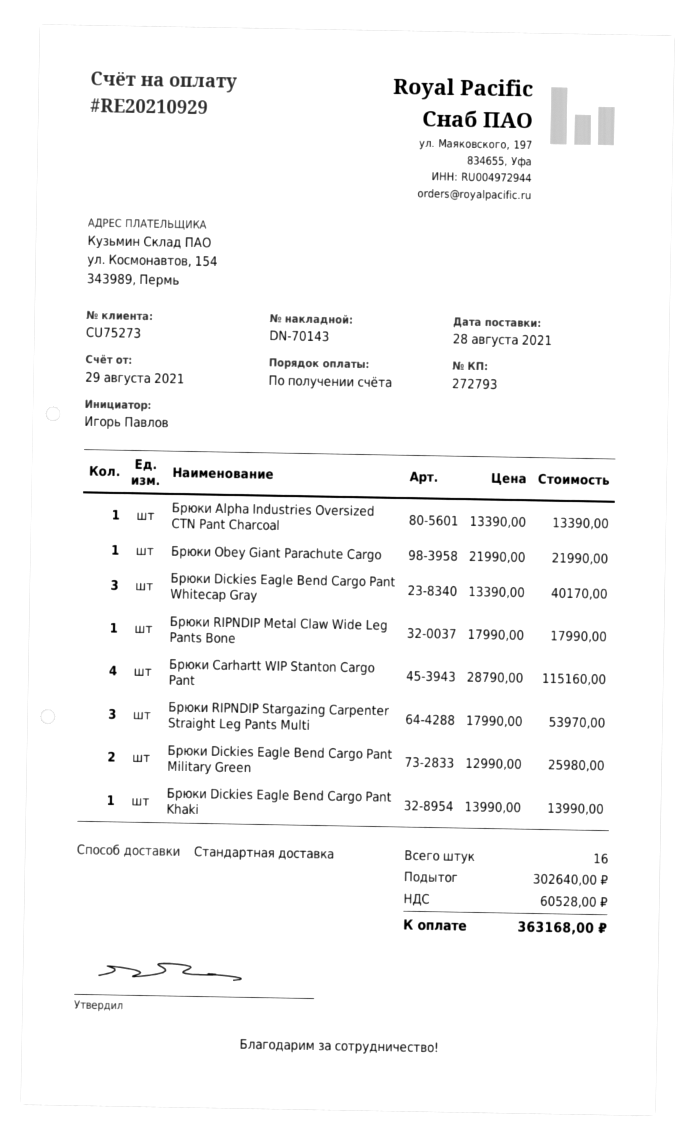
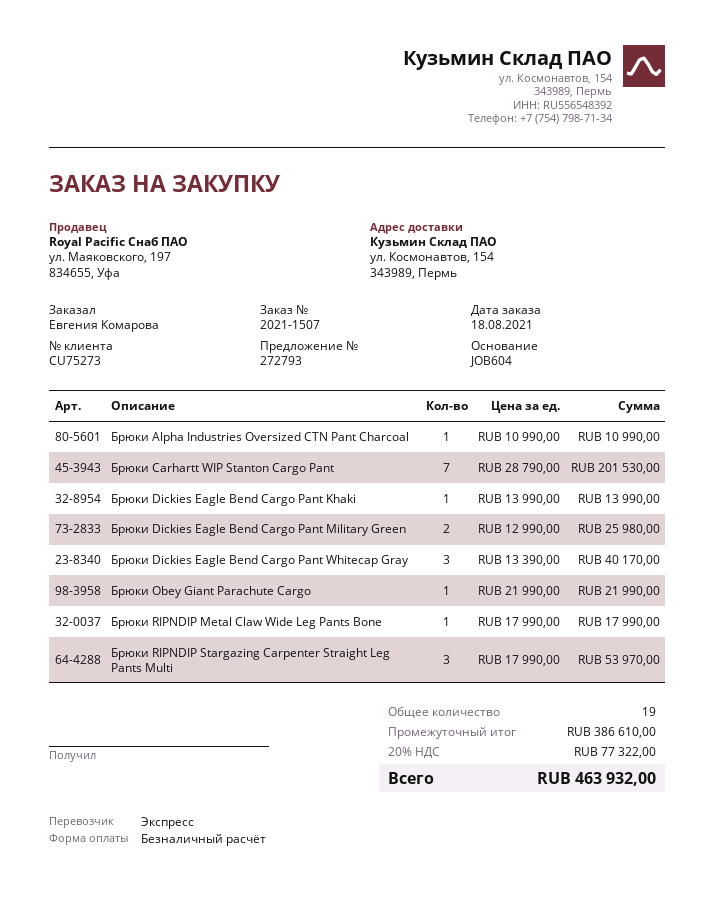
ordered by: Игорь Павлов -> Евгения Комарова
shipping method: standard -> express
Брюки Alpha Industries Oversized CTN Pant Charcoal: 1 x 13390.00 = 13390.00 -> 1 x 10990.00 = 10990.00
Брюки Carhartt WIP Stanton Cargo Pant: 4 x 28790.00 = 115160.00 -> 7 x 28790.00 = 201530.00
total quantity: 16 -> 19
subtotal: 302640.00 -> 386610.00
tax: 60528.00 -> 77322.00
total: 363168.00 -> 463932.00

